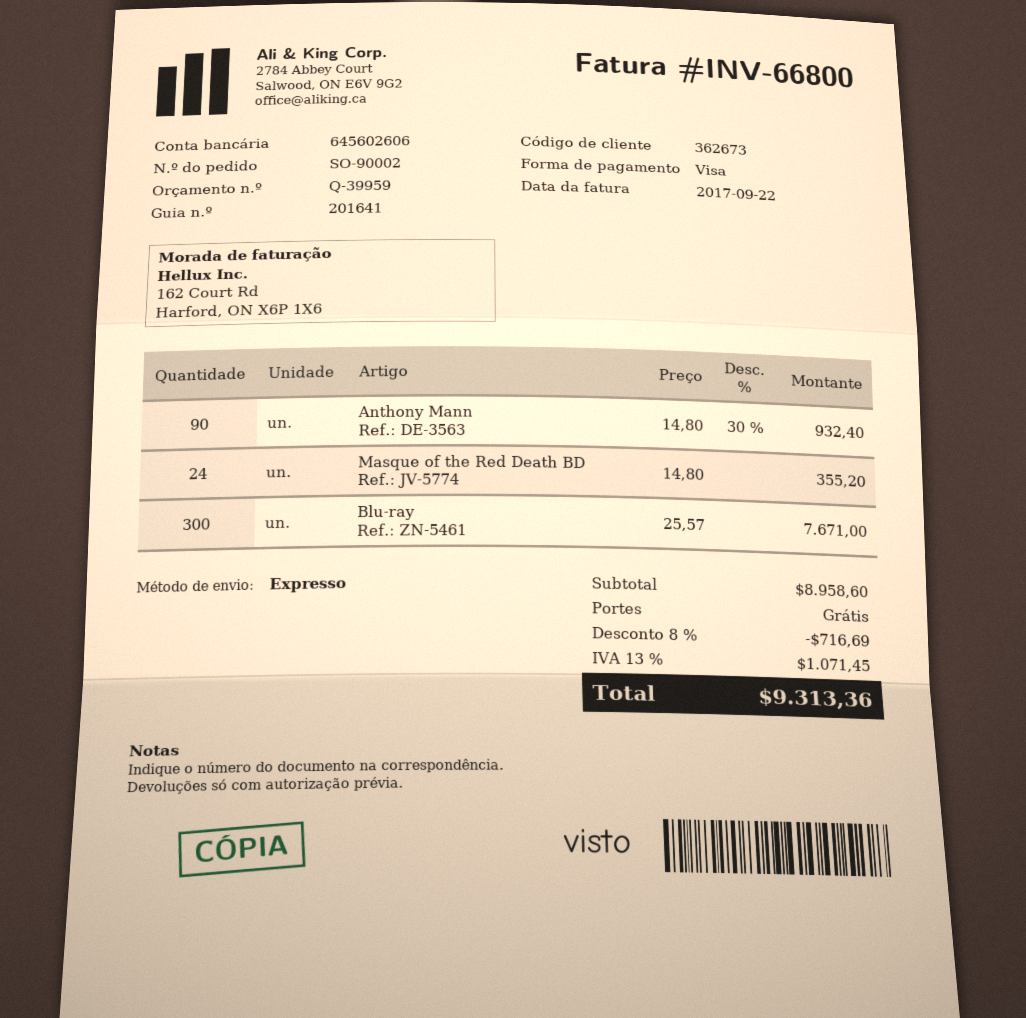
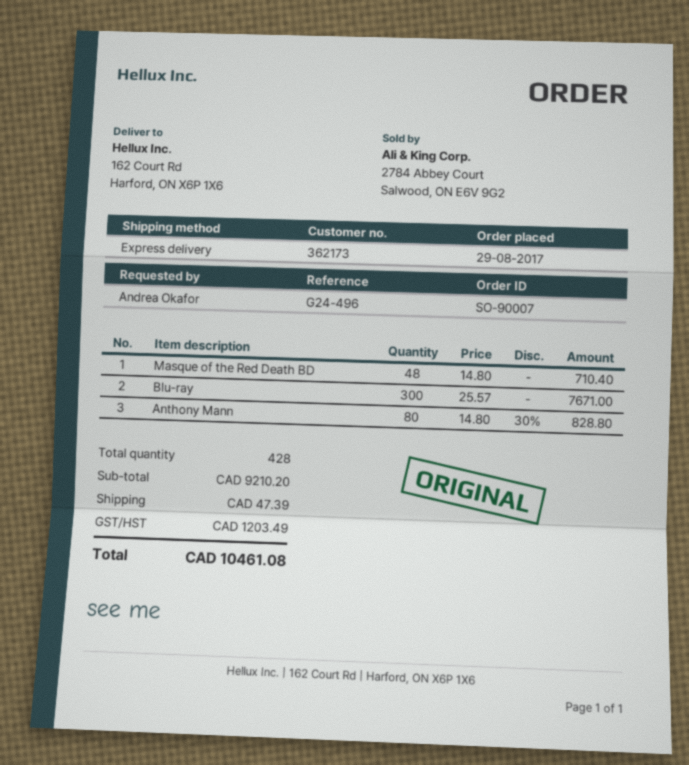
order number: SO-90002 -> SO-90007
customer number: 362673 -> 362173
Anthony Mann: 90 x 14.80 - 30% = 932.40 -> 80 x 14.80 - 30% = 828.80
Masque of the Red Death BD: 24 x 14.80 = 355.20 -> 48 x 14.80 = 710.40
subtotal: 8958.60 -> 9210.20
discount: 8% = 716.69 -> none
shipping: 0.00 -> 47.39
tax: 1071.45 -> 1203.49
total: 9313.36 -> 10461.08

